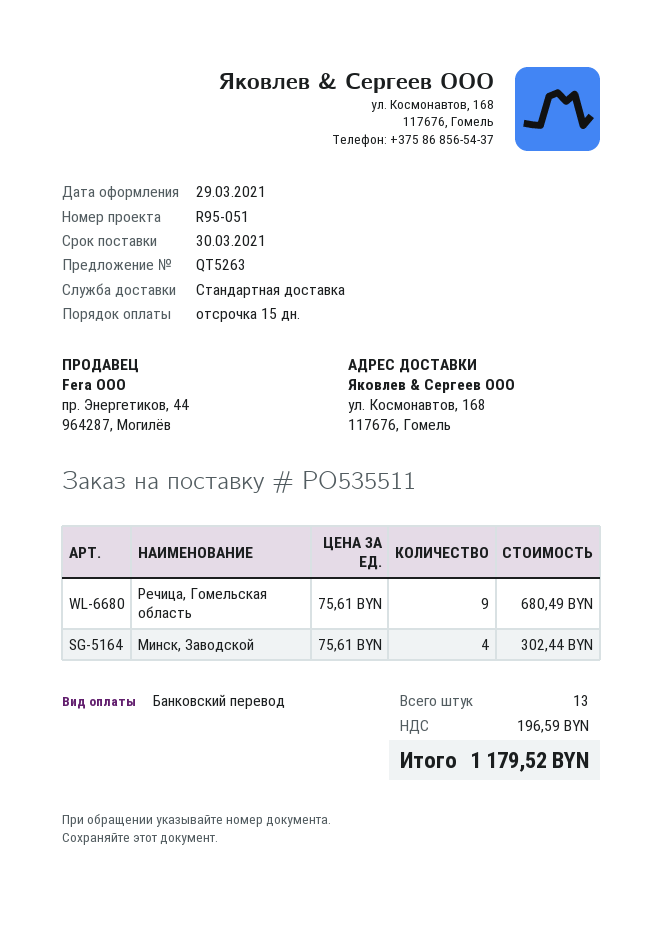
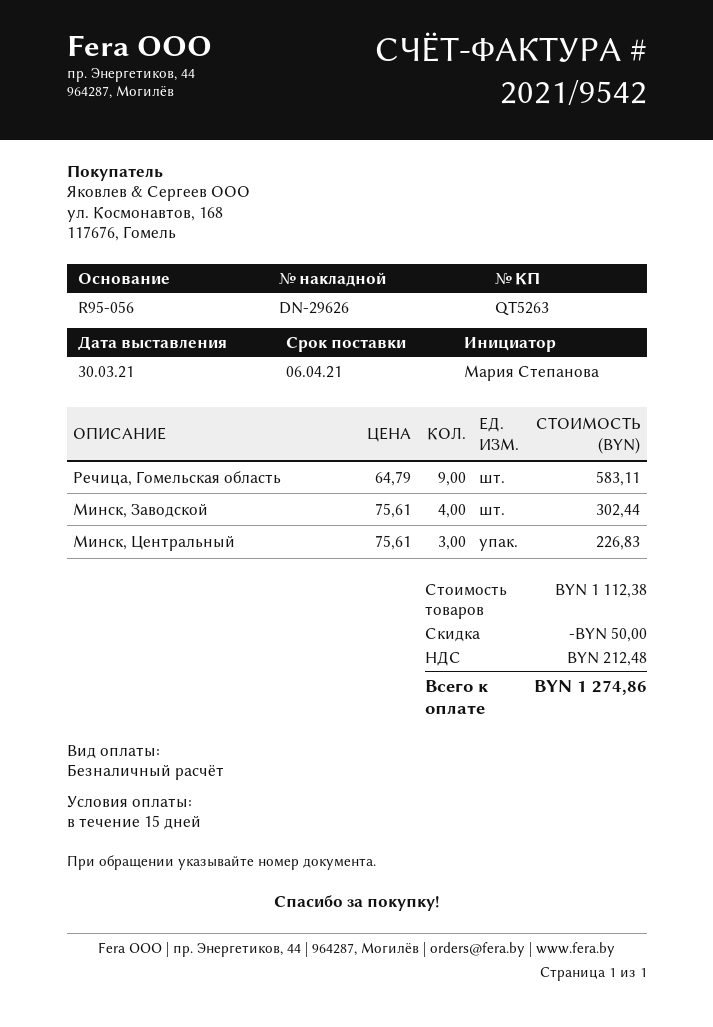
delivery date: 2021-03-30 -> 2021-04-06
reference: R95-051 -> R95-056
Речица, Гомельская область: 9 x 75.61 = 680.49 -> 9 x 64.79 = 583.11
Минск, Центральный: none -> 3 x 75.61 = 226.83
discount: none -> 50.00
tax: 196.59 -> 212.48
total: 1179.52 -> 1274.86

